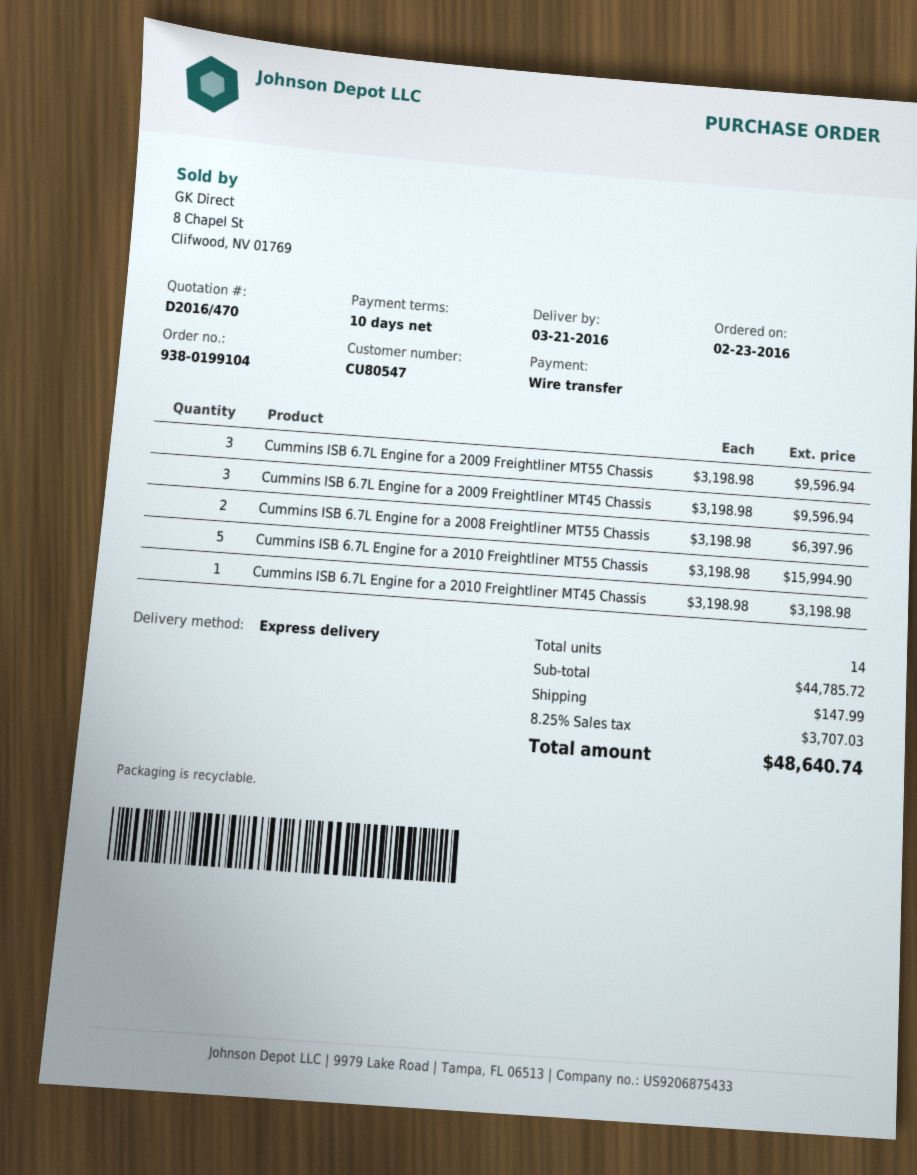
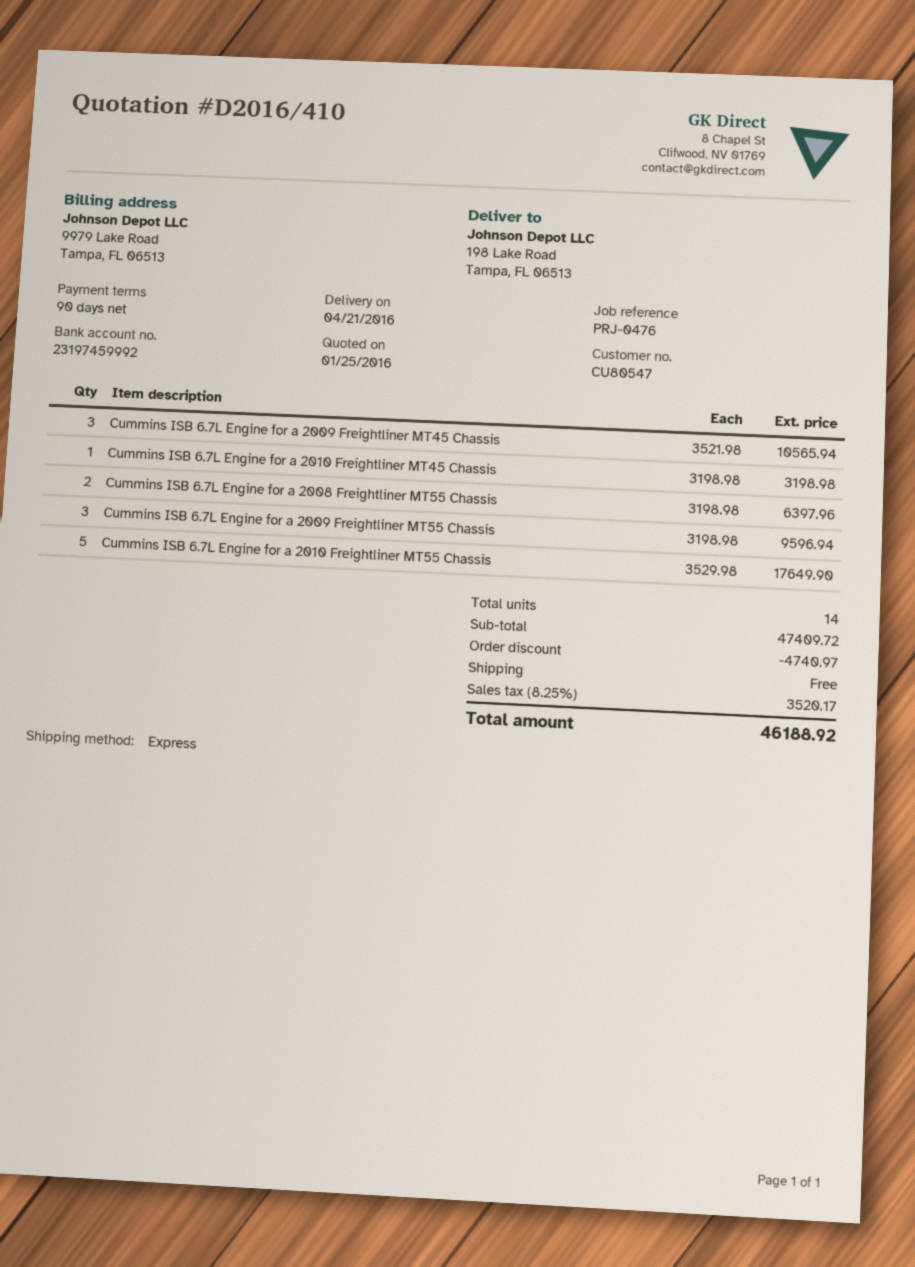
quote number: D2016/470 -> D2016/410
delivery date: 2016-03-21 -> 2016-04-21
payment terms: 10 days -> 90 days
Cummins ISB 6.7L Engine for a 2009 Freightliner MT45 Chassis: 3 x 3198.98 = 9596.94 -> 3 x 3521.98 = 10565.94
Cummins ISB 6.7L Engine for a 2010 Freightliner MT55 Chassis: 5 x 3198.98 = 15994.90 -> 5 x 3529.98 = 17649.90
subtotal: 44785.72 -> 47409.72
discount: none -> 4740.97
shipping: 147.99 -> 0.00
tax: 8.25% = 3707.03 -> 8.25% = 3520.17
total: 48640.74 -> 46188.92

